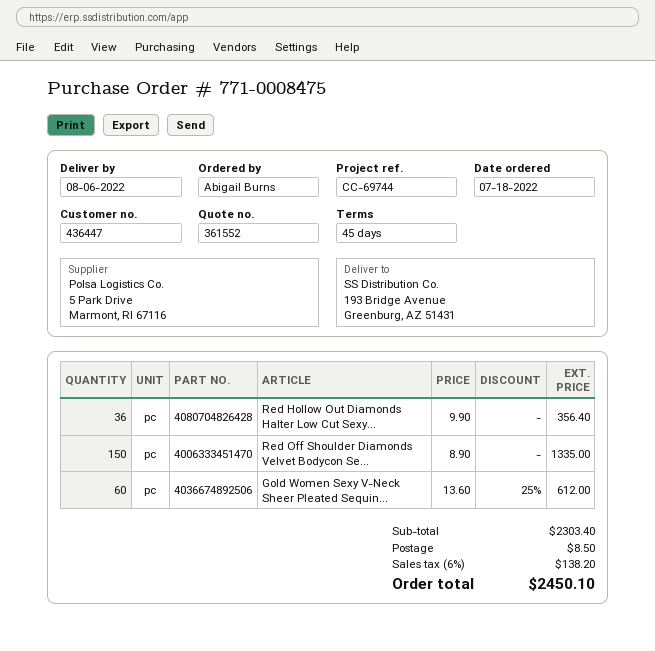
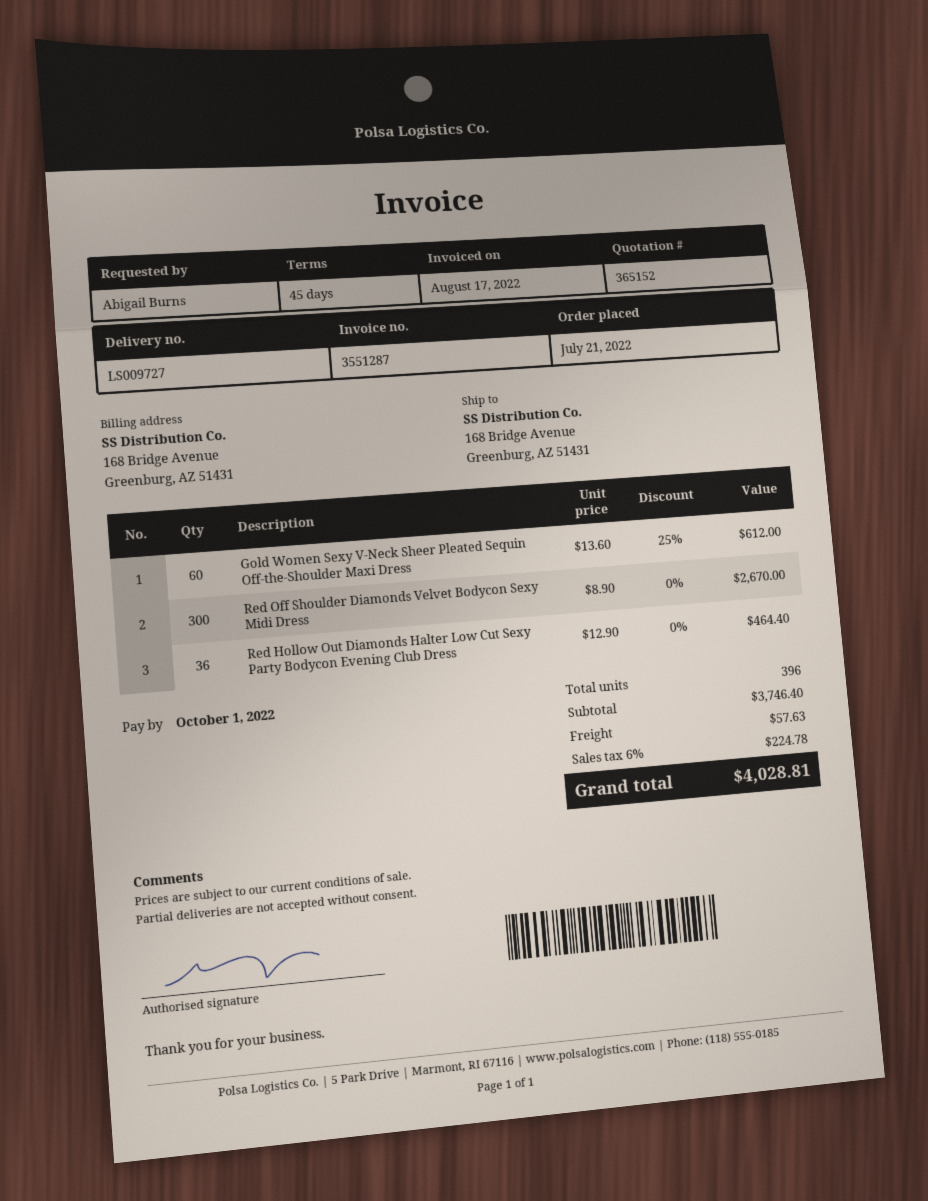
quote number: 361552 -> 365152
order date: 2022-07-18 -> 2022-07-21
ship to: 193 Bridge Avenue, Greenburg, AZ 51431 -> 168 Bridge Avenue, Greenburg, AZ 51431
Red Hollow Out Diamonds Halter Low Cut Sexy...: 36 x 9.90 = 356.40 -> 36 x 12.90 = 464.40
Red Off Shoulder Diamonds Velvet Bodycon Se...: 150 x 8.90 = 1335.00 -> 300 x 8.90 = 2670.00
subtotal: 2303.40 -> 3746.40
shipping: 8.50 -> 57.63
tax: 6% = 138.20 -> 6% = 224.78
total: 2450.10 -> 4028.81

